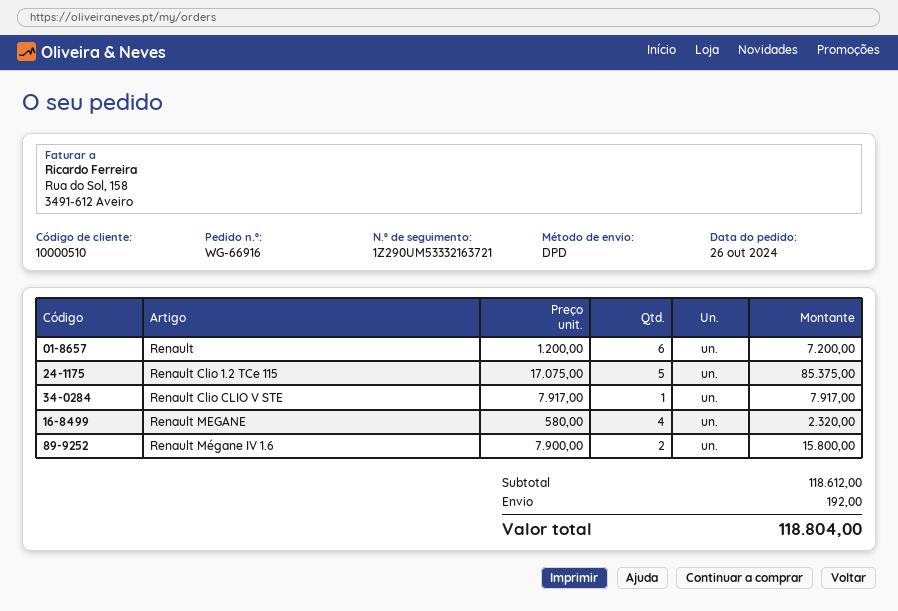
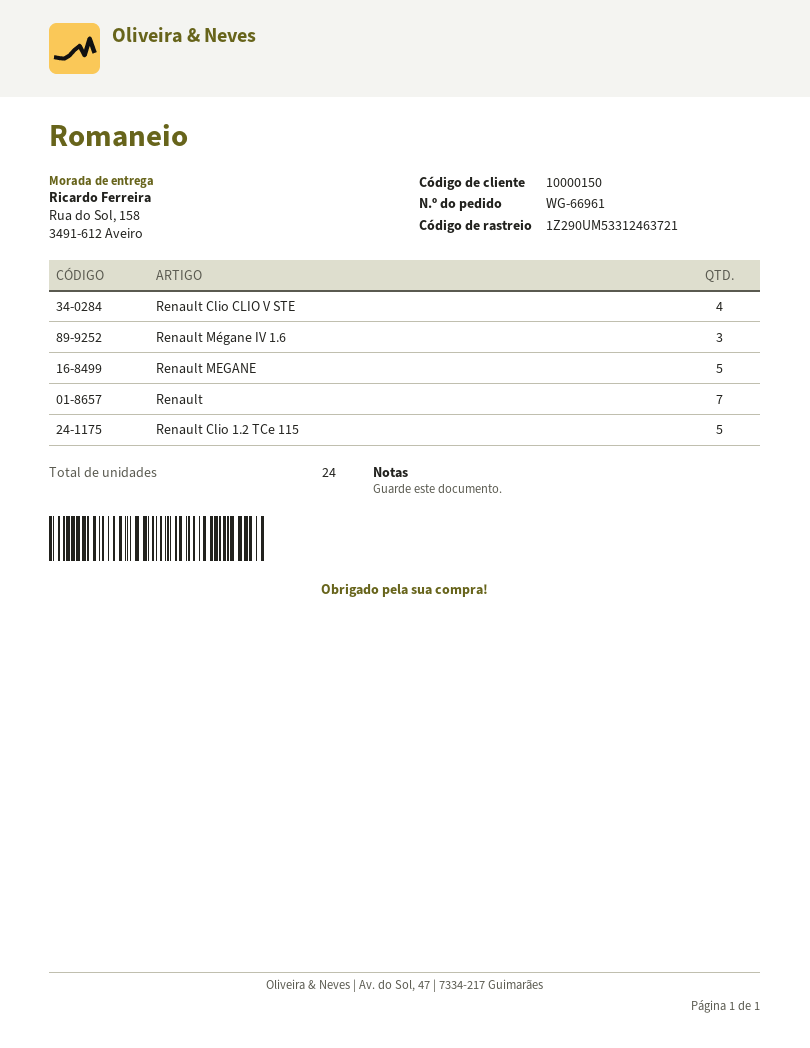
order number: WG-66916 -> WG-66961
customer number: 10000510 -> 10000150
tracking number: 1Z290UM53332163721 -> 1Z290UM53312463721
Renault: 6 -> 7
Renault Clio CLIO V STE: 1 -> 4
Renault MEGANE: 4 -> 5
Renault Mégane IV 1.6: 2 -> 3

